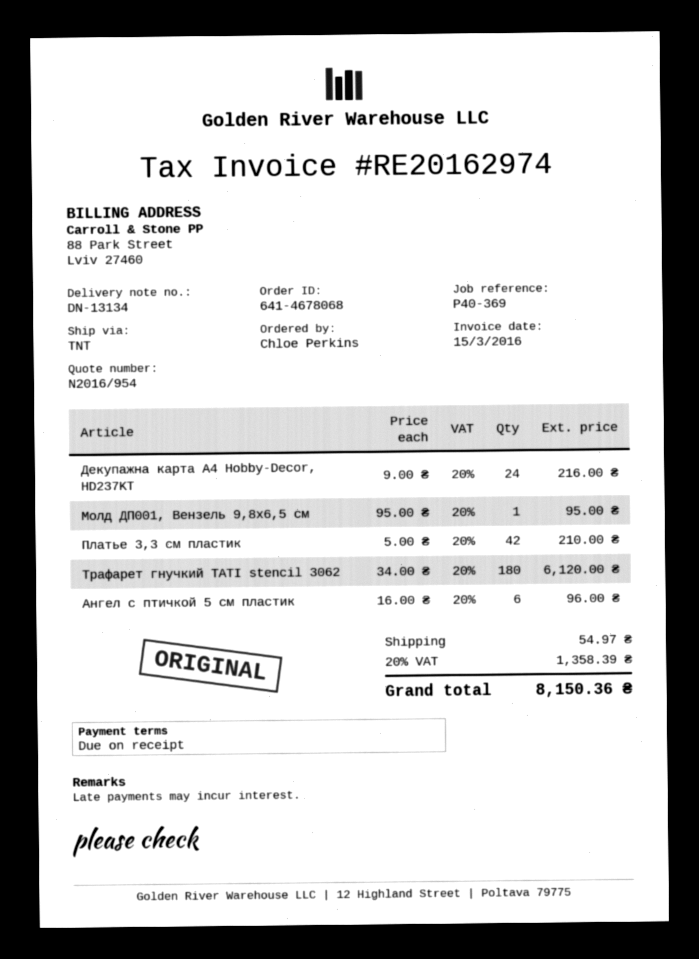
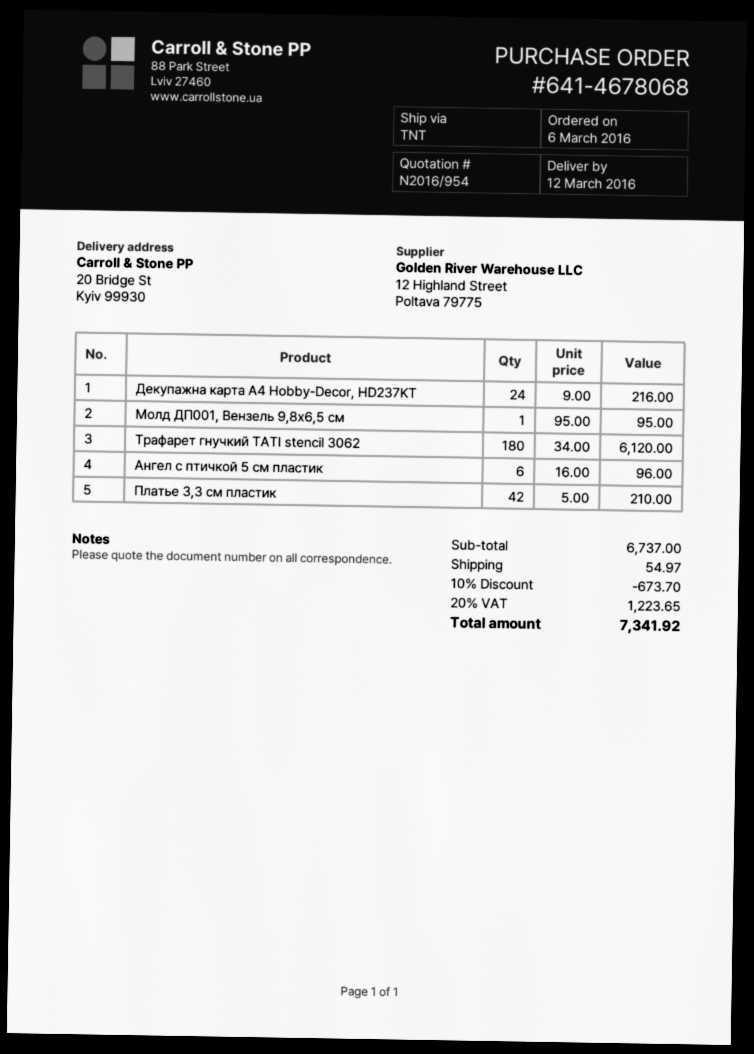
discount: none -> 10% = 673.70
tax: 20% = 1358.39 -> 20% = 1223.65
total: 8150.36 -> 7341.92

